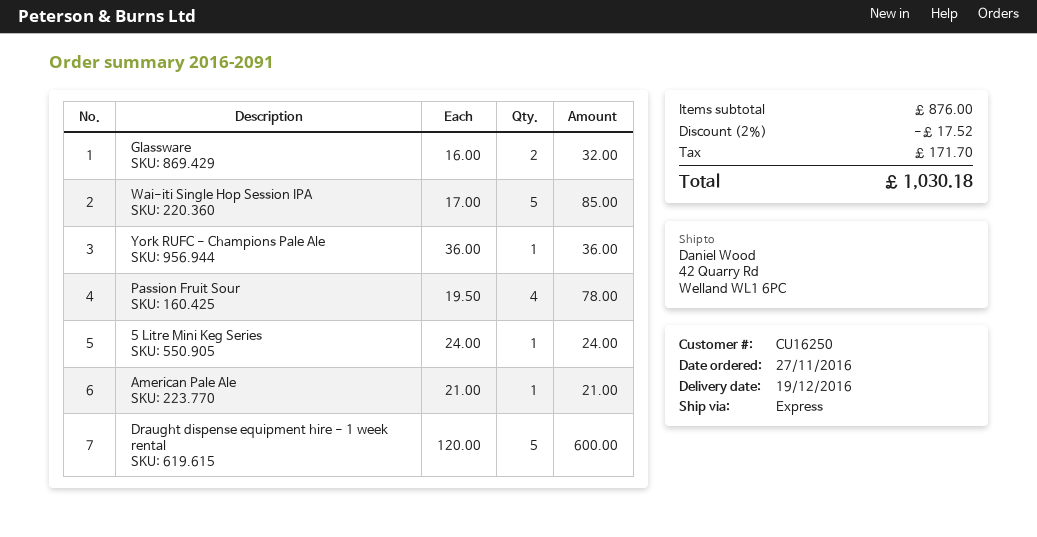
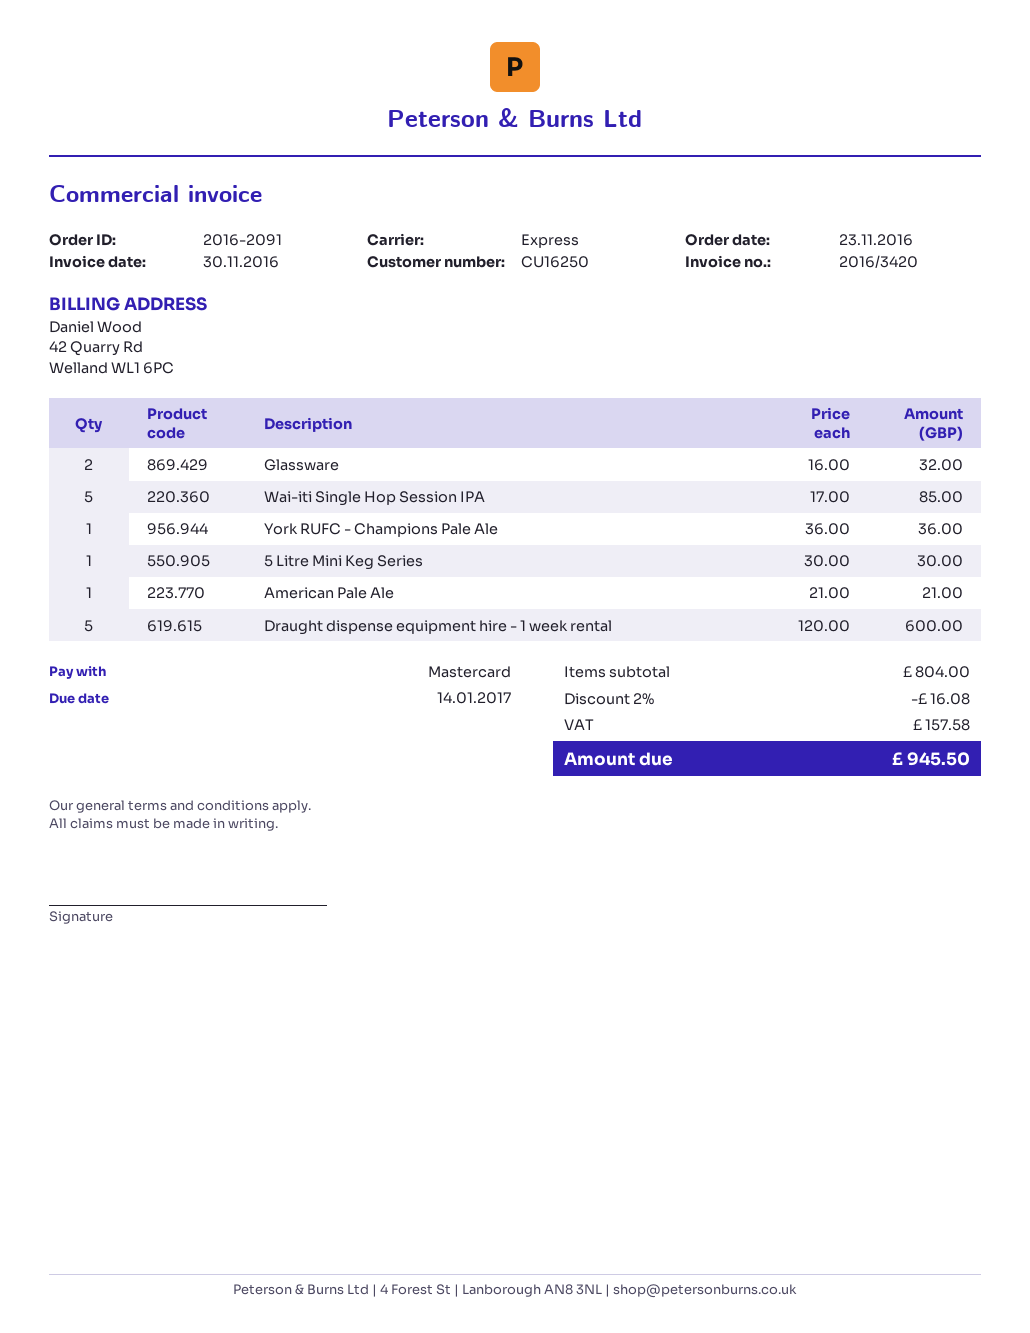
order date: 2016-11-27 -> 2016-11-23
Passion Fruit Sour: 4 x 19.50 = 78.00 -> none
5 Litre Mini Keg Series: 1 x 24.00 = 24.00 -> 1 x 30.00 = 30.00
subtotal: 876.00 -> 804.00
discount: 2% = 17.52 -> 2% = 16.08
tax: 171.70 -> 157.58
total: 1030.18 -> 945.50

